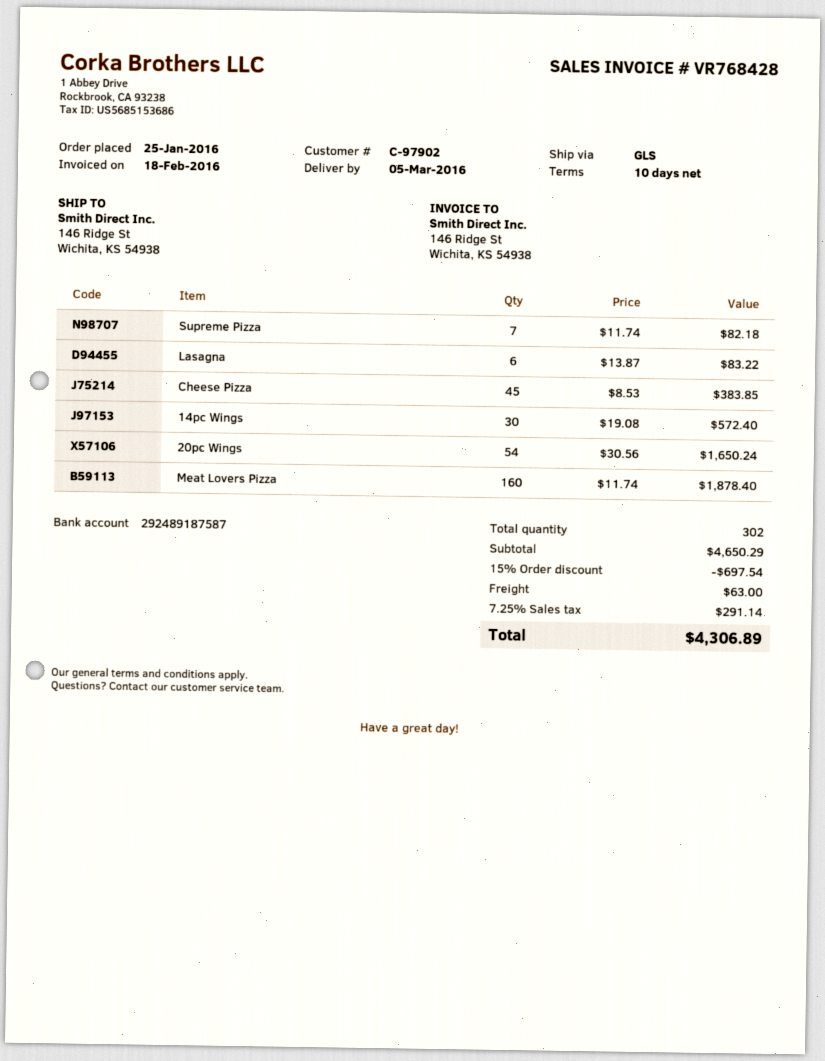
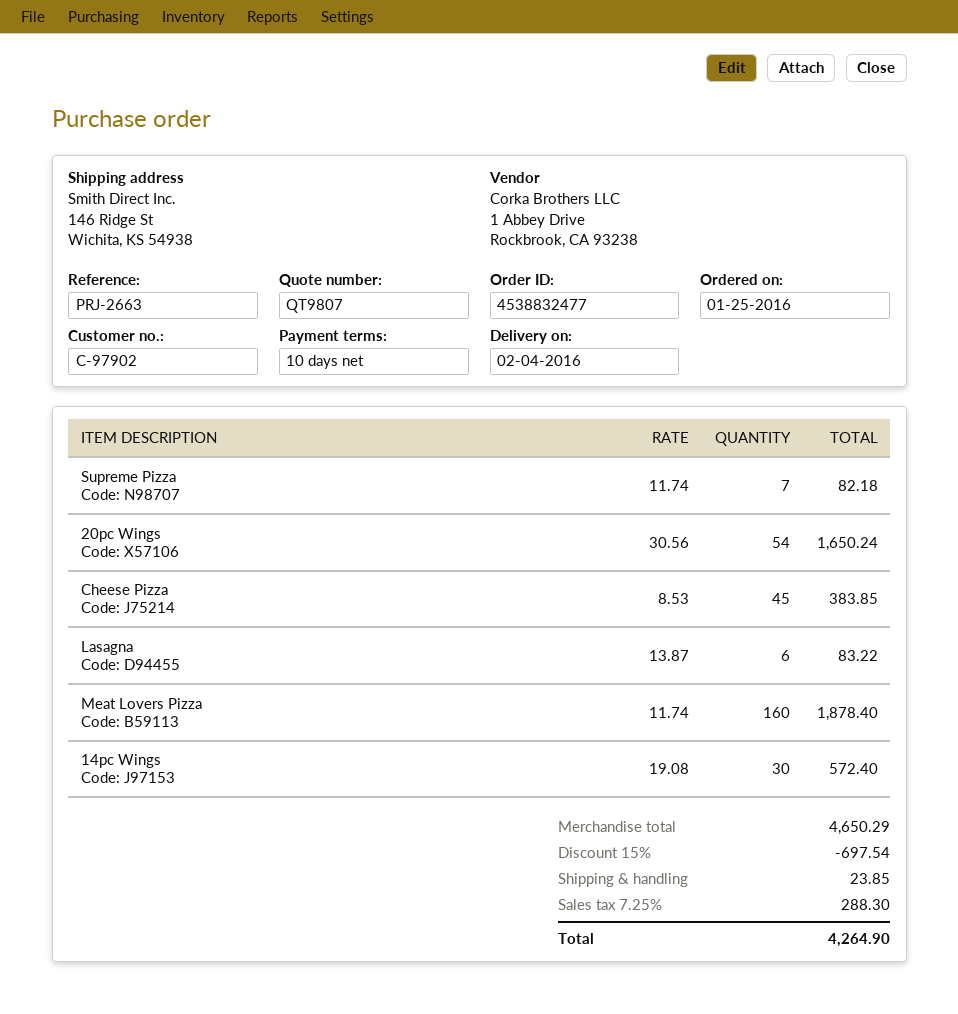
delivery date: 2016-03-05 -> 2016-02-04
shipping: 63.00 -> 23.85
tax: 7.25% = 291.14 -> 7.25% = 288.30
total: 4306.89 -> 4264.90

